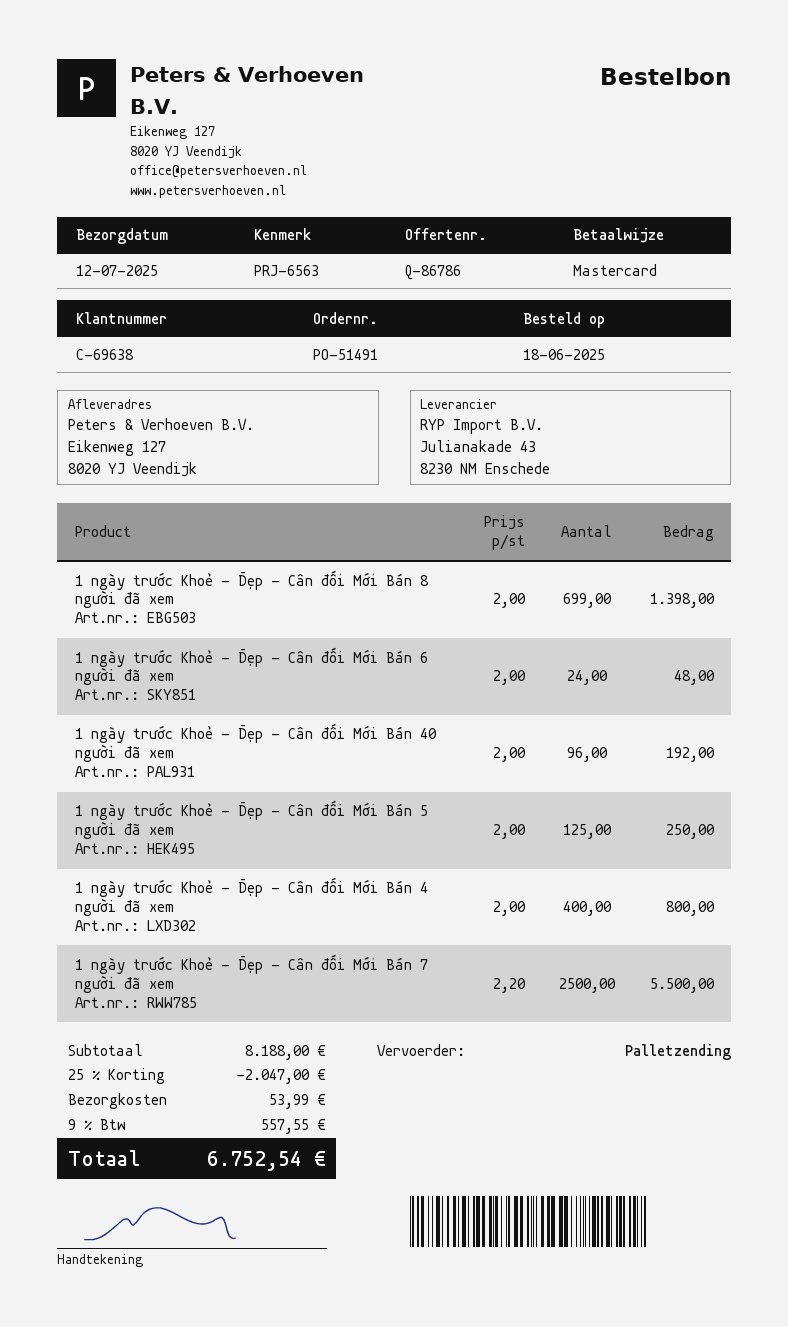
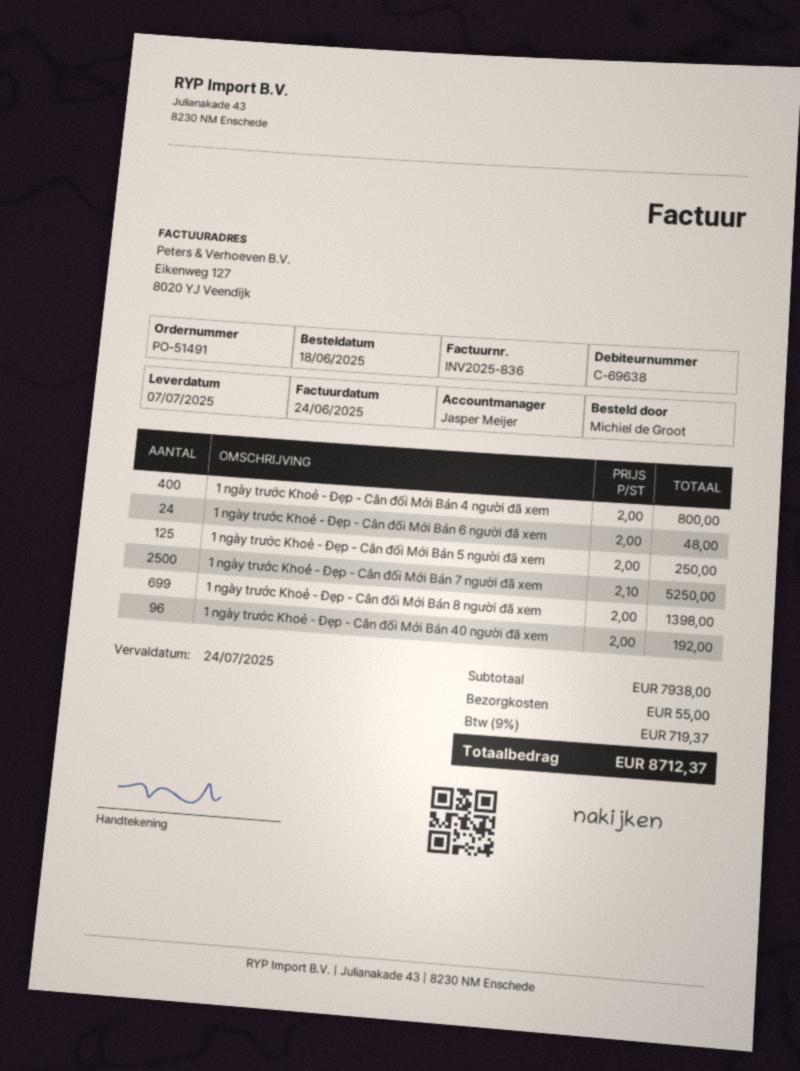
delivery date: 2025-07-12 -> 2025-07-07
1 ngày trước Khoẻ - Đẹp - Cân đối Mới Bán 7 người đã xem: 2500 x 2.20 = 5500.00 -> 2500 x 2.10 = 5250.00
subtotal: 8188.00 -> 7938.00
discount: 25% = 2047.00 -> none
shipping: 53.99 -> 55.00
tax: 9% = 557.55 -> 9% = 719.37
total: 6752.54 -> 8712.37

